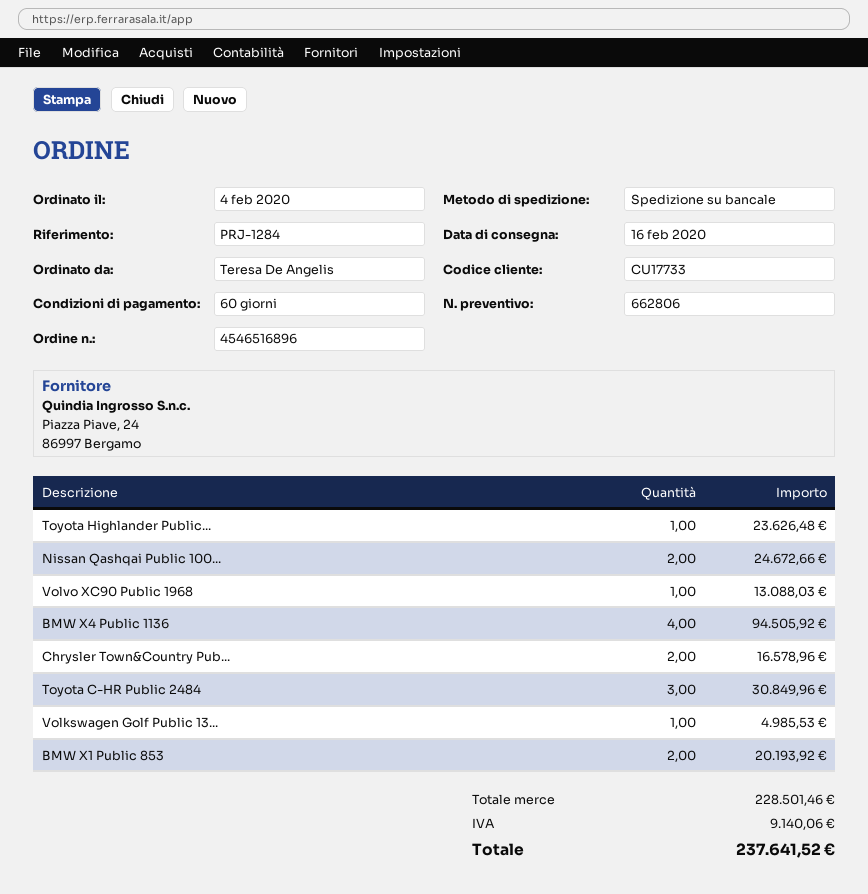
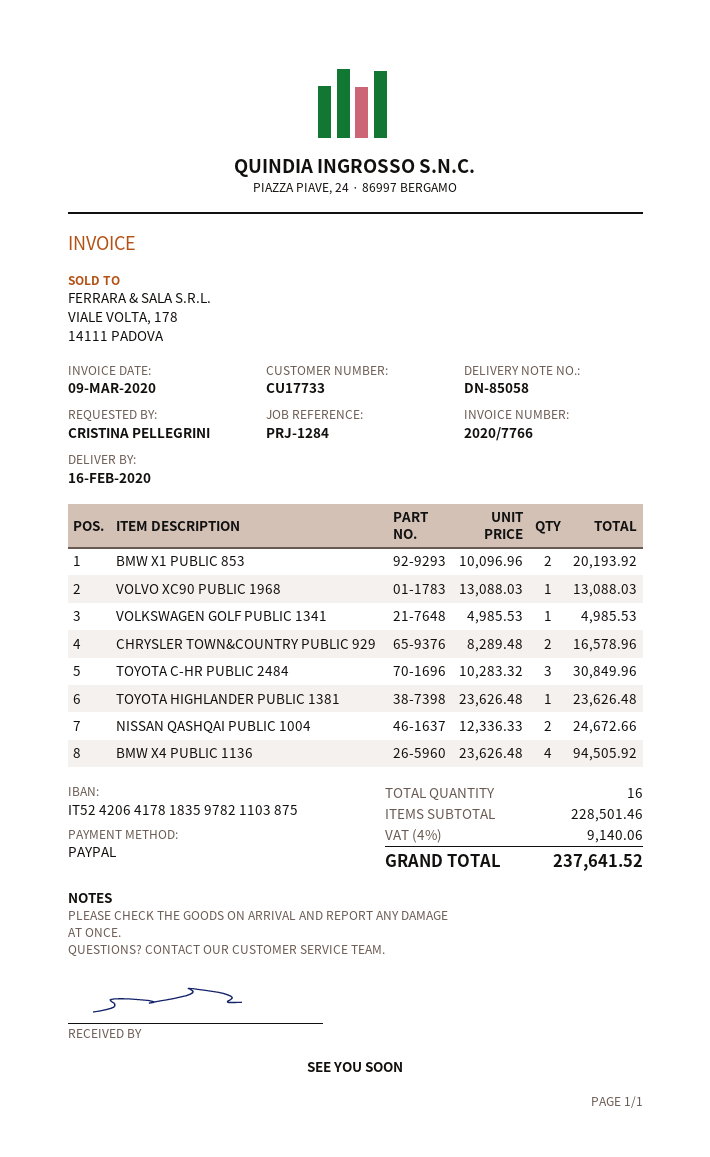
ordered by: Teresa De Angelis -> CRISTINA PELLEGRINI

